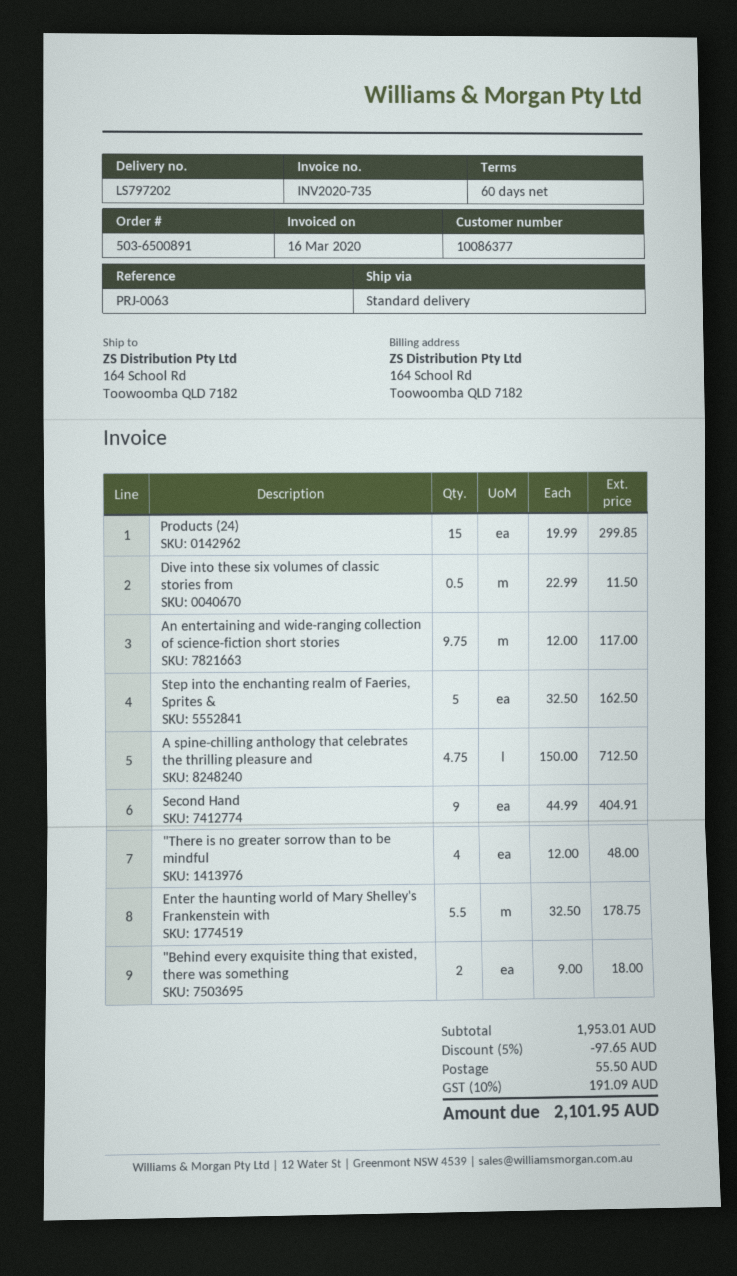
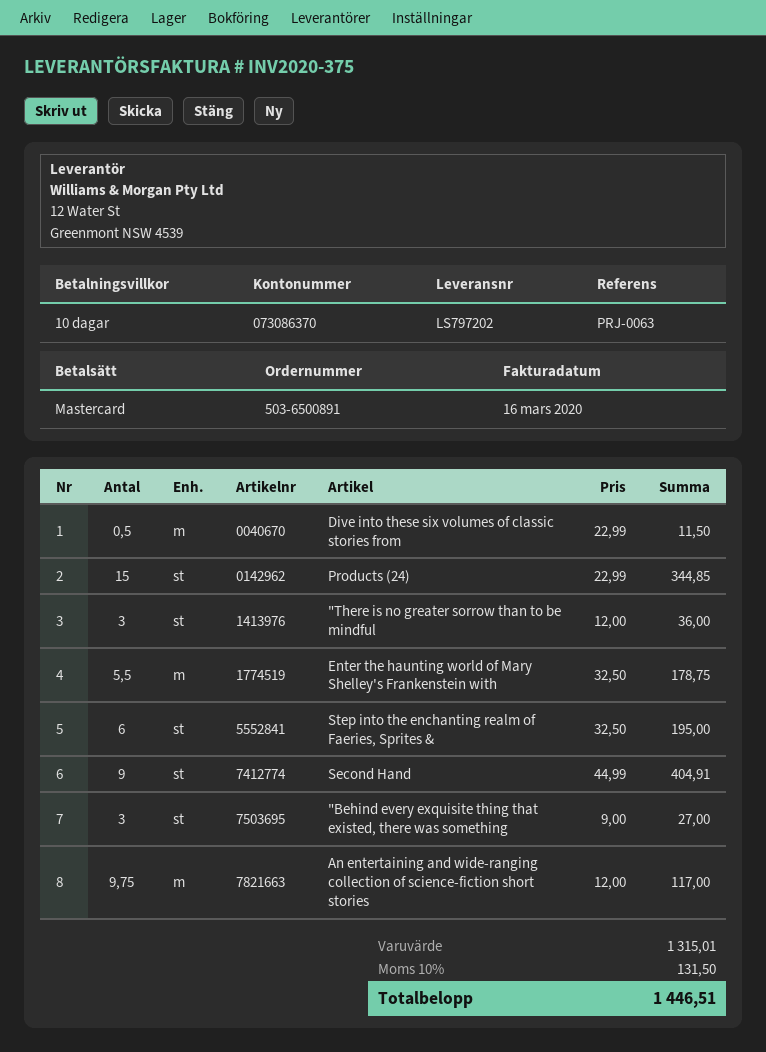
invoice number: INV2020-735 -> INV2020-375
payment terms: 60 days -> 10 days
Products (24): 15 x 19.99 = 299.85 -> 15 x 22.99 = 344.85
Step into the enchanting realm of Faeries, Sprites &: 5 x 32.50 = 162.50 -> 6 x 32.50 = 195.00
A spine-chilling anthology that celebrates the thrilling pleasure and: 4.75 x 150.00 = 712.50 -> none
"There is no greater sorrow than to be mindful: 4 x 12.00 = 48.00 -> 3 x 12.00 = 36.00
"Behind every exquisite thing that existed, there was something: 2 x 9.00 = 18.00 -> 3 x 9.00 = 27.00
subtotal: 1953.01 -> 1315.01
discount: 5% = 97.65 -> none
shipping: 55.50 -> none
tax: 10% = 191.09 -> 10% = 131.50
total: 2101.95 -> 1446.51

